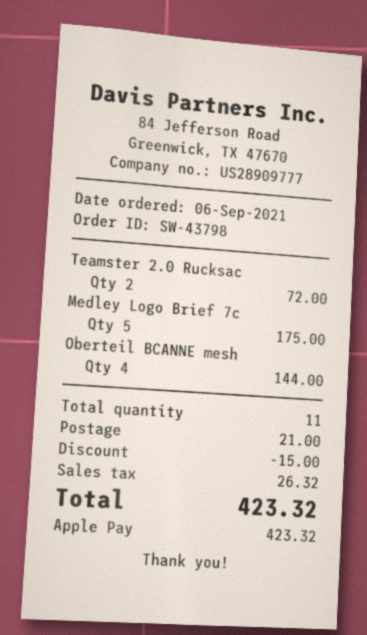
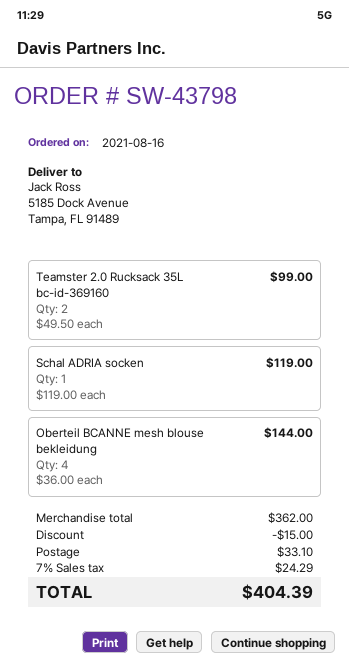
order date: 2021-09-06 -> 2021-08-16
Teamster 2.0 Rucksac: 2 for 72.00 -> 2 for 99.00
Medley Logo Brief 7c: 5 for 175.00 -> none
Schal ADRIA socken: none -> 1 for 119.00
shipping: 21.00 -> 33.10
tax: 26.32 -> 24.29
total: 423.32 -> 404.39

